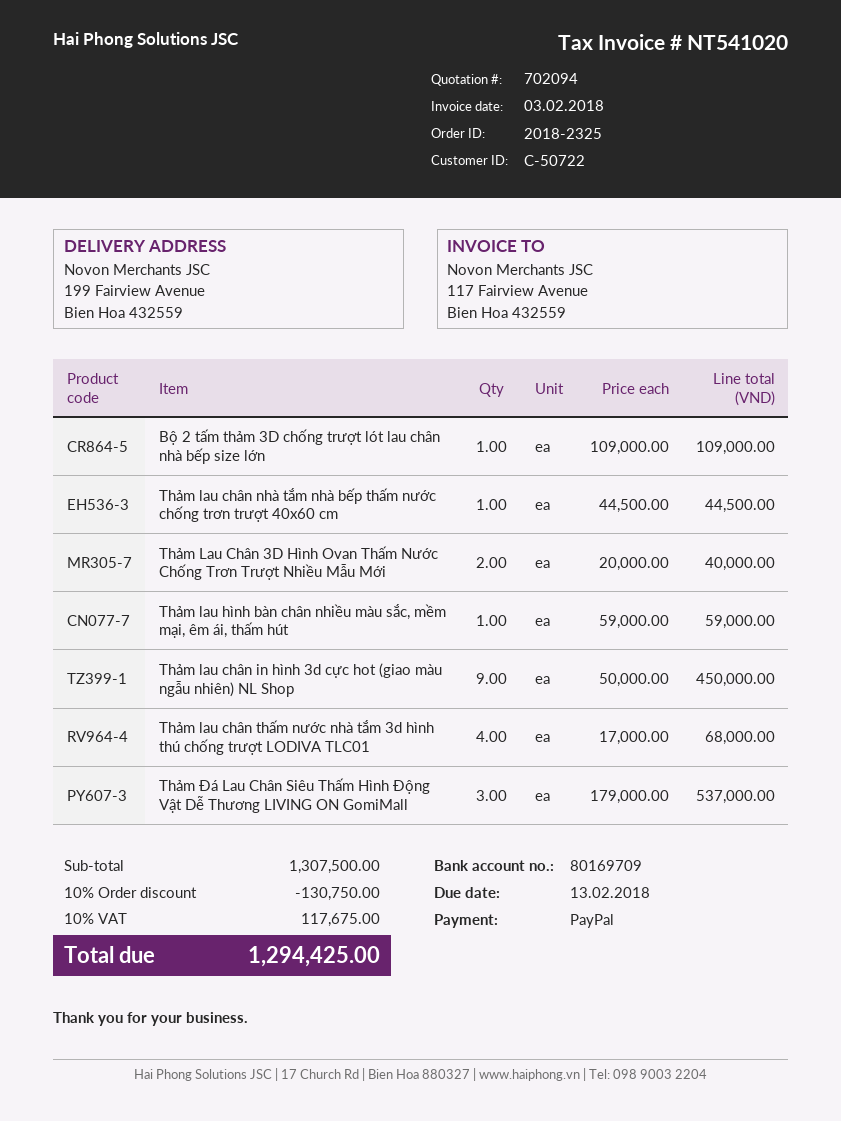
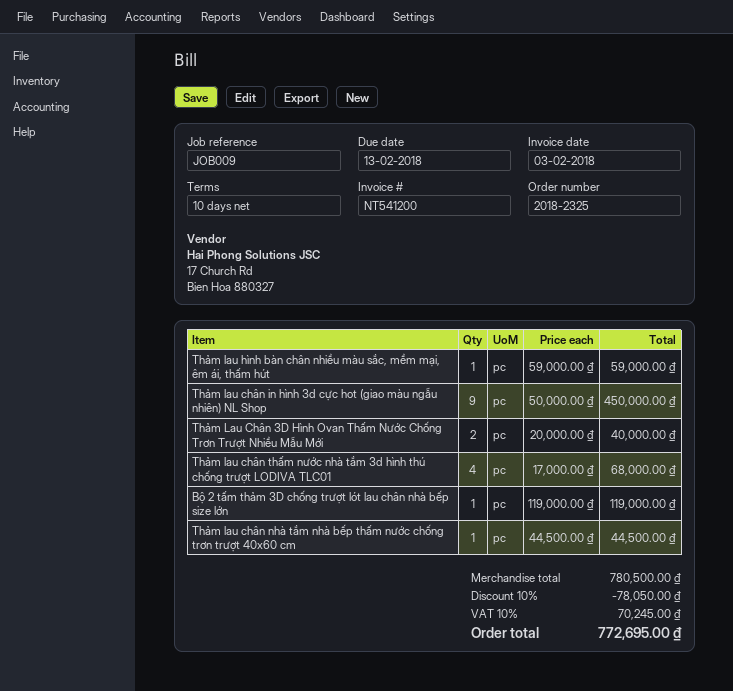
invoice number: NT541020 -> NT541200
Bộ 2 tấm thảm 3D chống trượt lót lau chân nhà bếp size lớn: 1 x 109000.00 = 109000.00 -> 1 x 119000.00 = 119000.00
Thảm Đá Lau Chân Siêu Thấm Hình Động Vật Dễ Thương LIVING ON GomiMall: 3 x 179000.00 = 537000.00 -> none
subtotal: 1307500.00 -> 780500.00
discount: 10% = 130750.00 -> 10% = 78050.00
tax: 10% = 117675.00 -> 10% = 70245.00
total: 1294425.00 -> 772695.00

